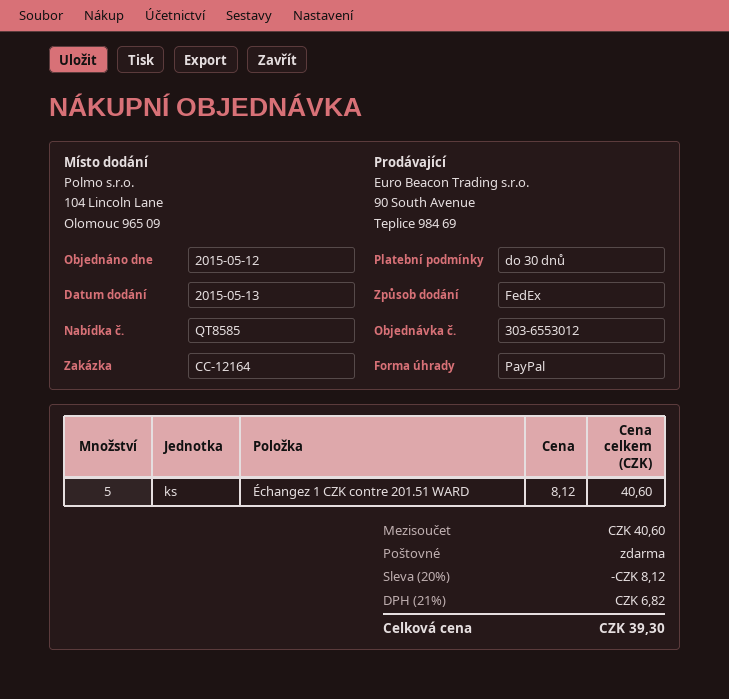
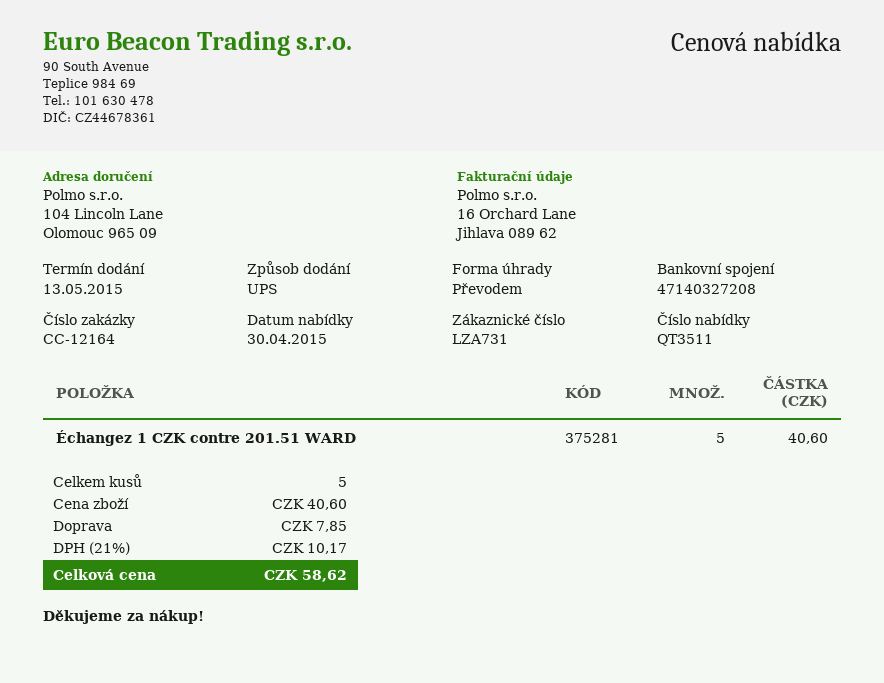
quote number: QT8585 -> QT3511
payment method: PayPal -> bank transfer
shipping method: FedEx -> UPS
discount: 20% = 8.12 -> none
shipping: 0.00 -> 7.85
tax: 21% = 6.82 -> 21% = 10.17
total: 39.30 -> 58.62

